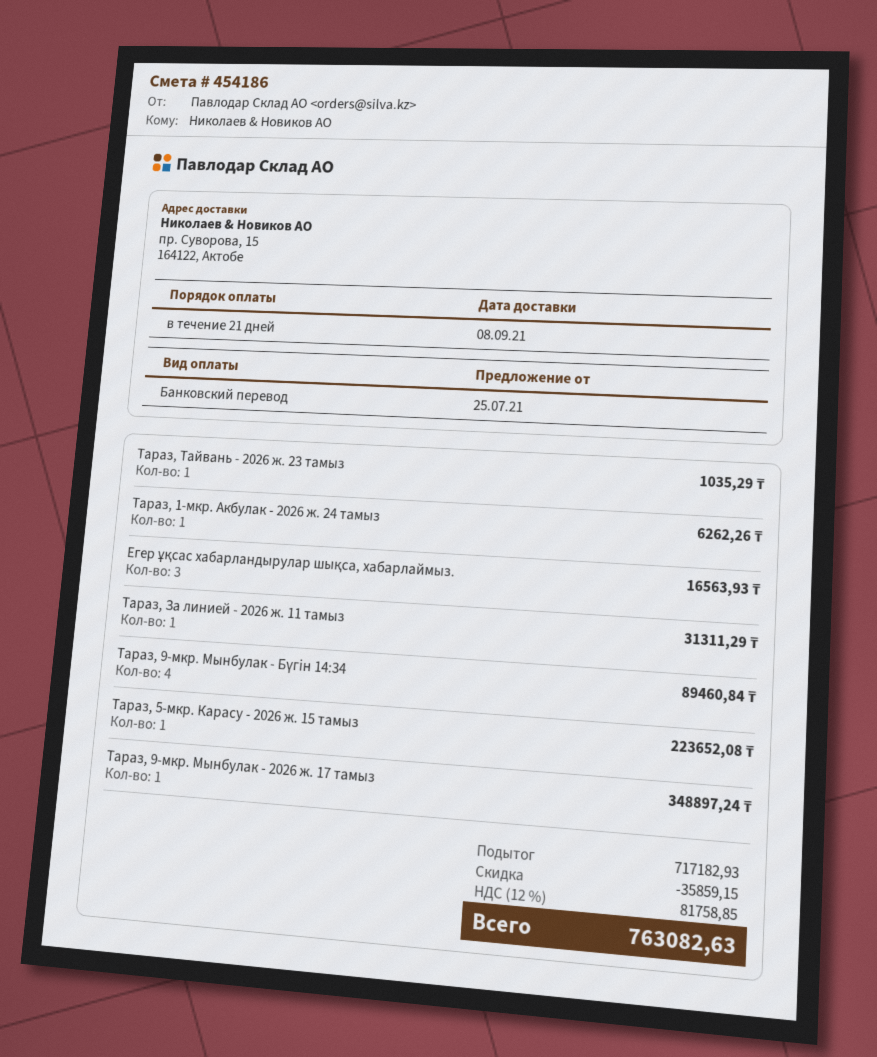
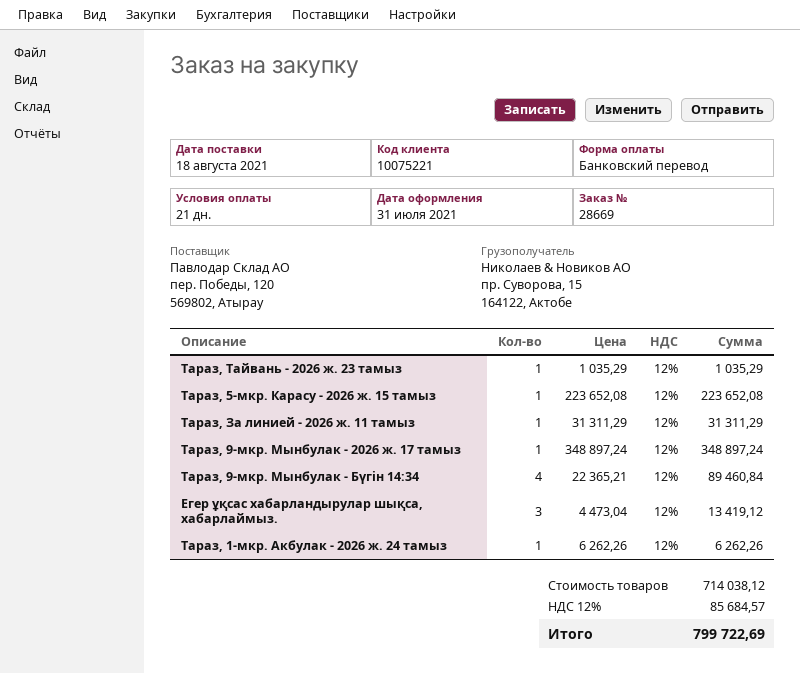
delivery date: 2021-09-08 -> 2021-08-18
Егер ұқсас хабарландырулар шықса, хабарлаймыз.: 3 for 16563.93 -> 3 for 13419.12
subtotal: 717182.93 -> 714038.12
discount: 35859.15 -> none
tax: 12% = 81758.85 -> 12% = 85684.57
total: 763082.63 -> 799722.69

